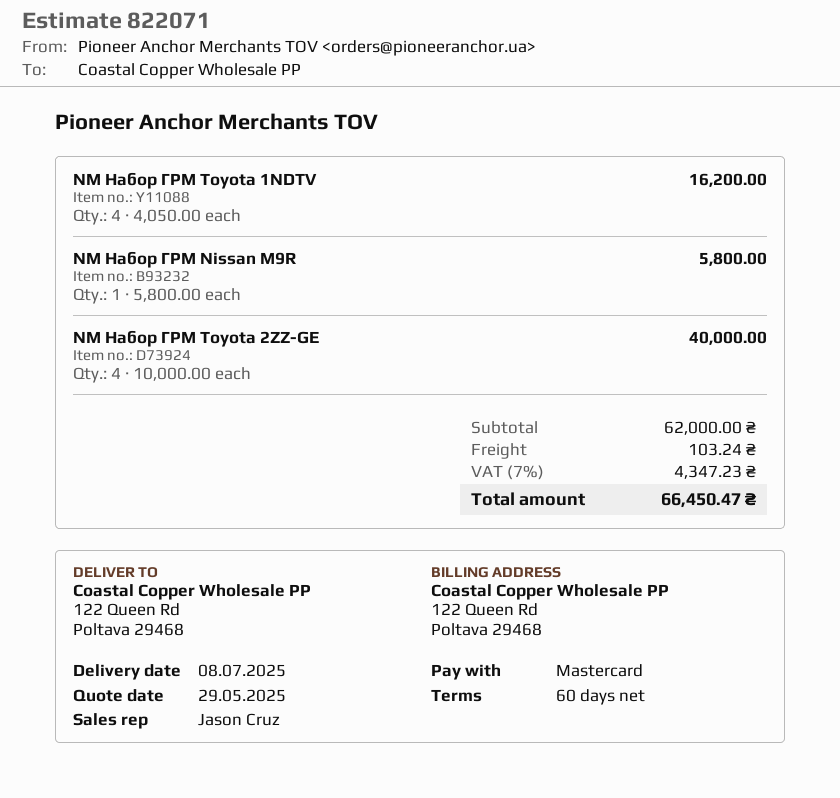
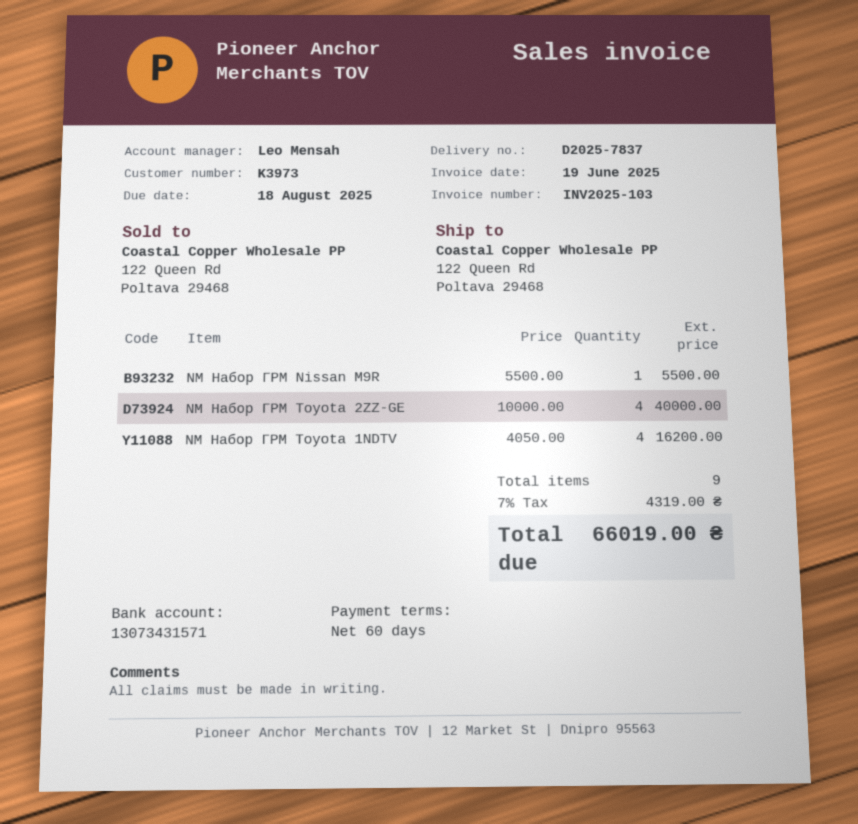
sales rep: Jason Cruz -> Leo Mensah
NM Набор ГРМ Nissan M9R: 1 x 5800.00 = 5800.00 -> 1 x 5500.00 = 5500.00
shipping: 103.24 -> none
tax: 7% = 4347.23 -> 7% = 4319.00
total: 66450.47 -> 66019.00

